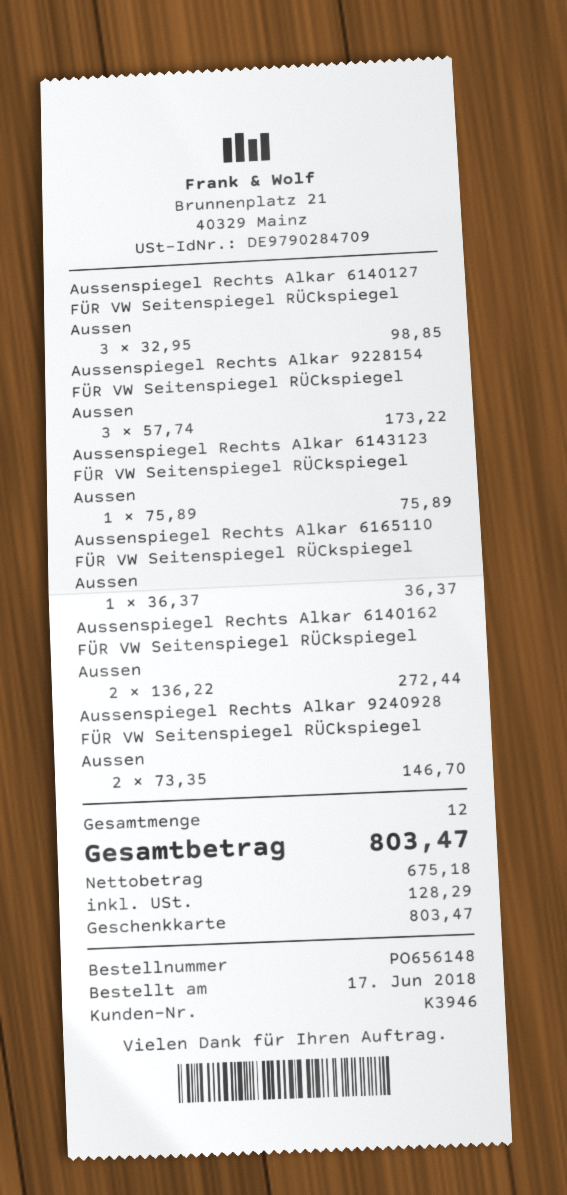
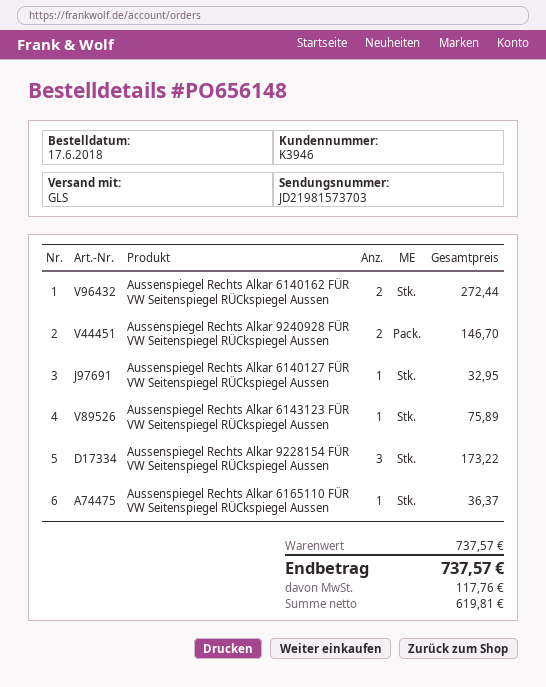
Aussenspiegel Rechts Alkar 6140127 FÜR VW Seitenspiegel RÜCkspiegel Aussen: 3 for 98.85 -> 1 for 32.95
net: 675.18 -> 619.81
tax: 128.29 -> 117.76
total: 803.47 -> 737.57

